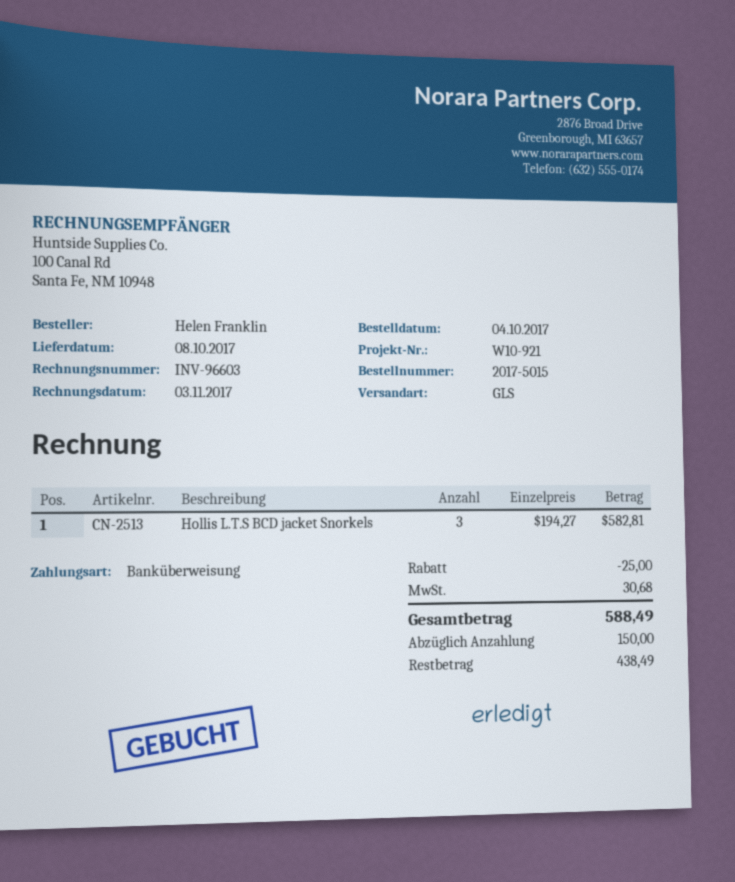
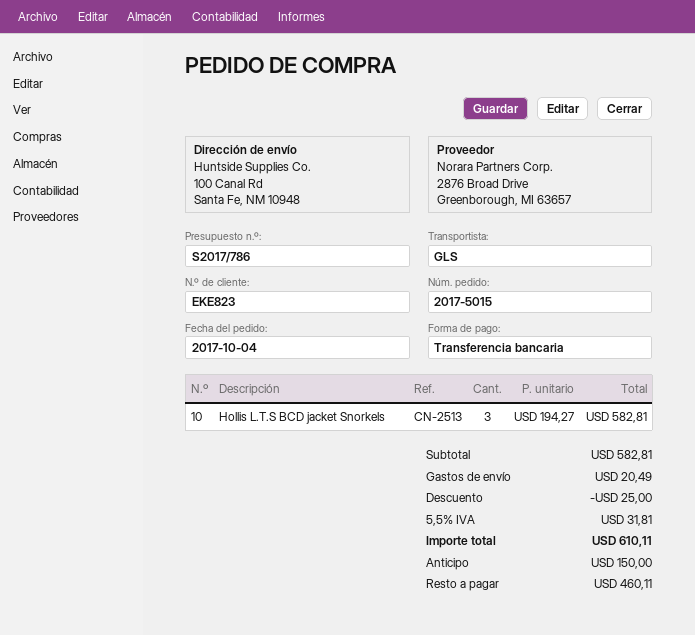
shipping: none -> 20.49
tax: 30.68 -> 31.81
total: 588.49 -> 610.11
balance: 438.49 -> 460.11

